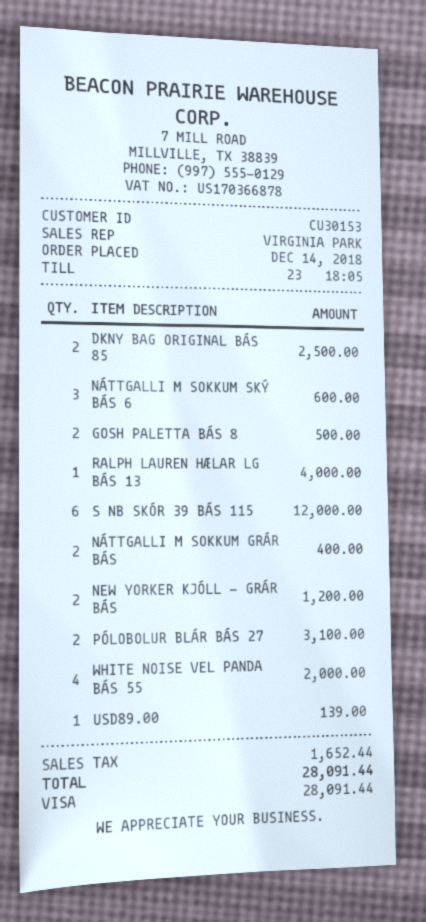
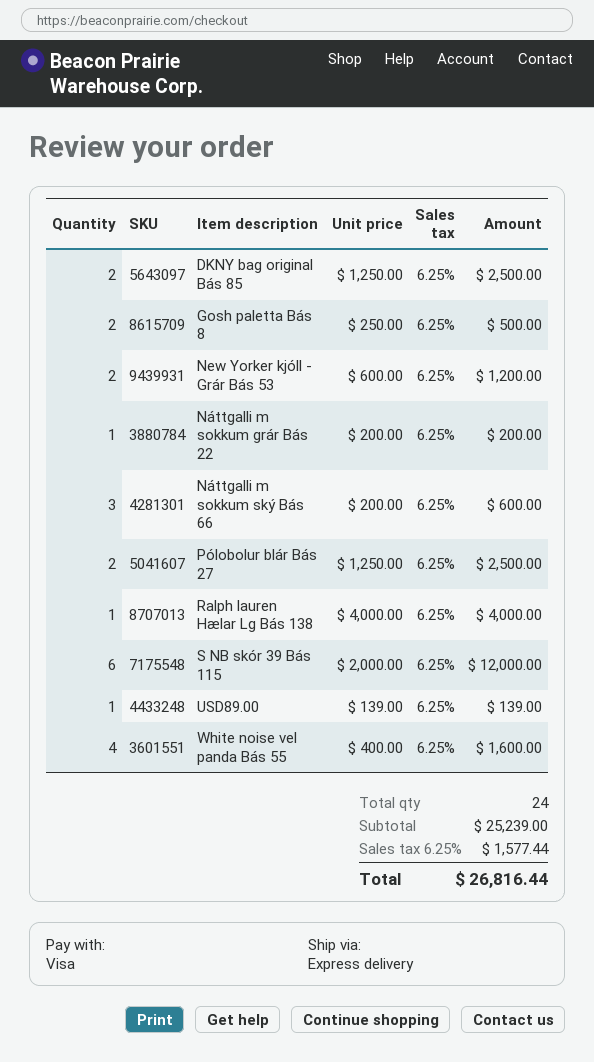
NÁTTGALLI M SOKKUM GRÁR BÁS: 2 for 400.00 -> 1 for 200.00
PÓLOBOLUR BLÁR BÁS 27: 2 for 3100.00 -> 2 for 2500.00
WHITE NOISE VEL PANDA BÁS 55: 4 for 2000.00 -> 4 for 1600.00
tax: 1652.44 -> 1577.44
total: 28091.44 -> 26816.44

